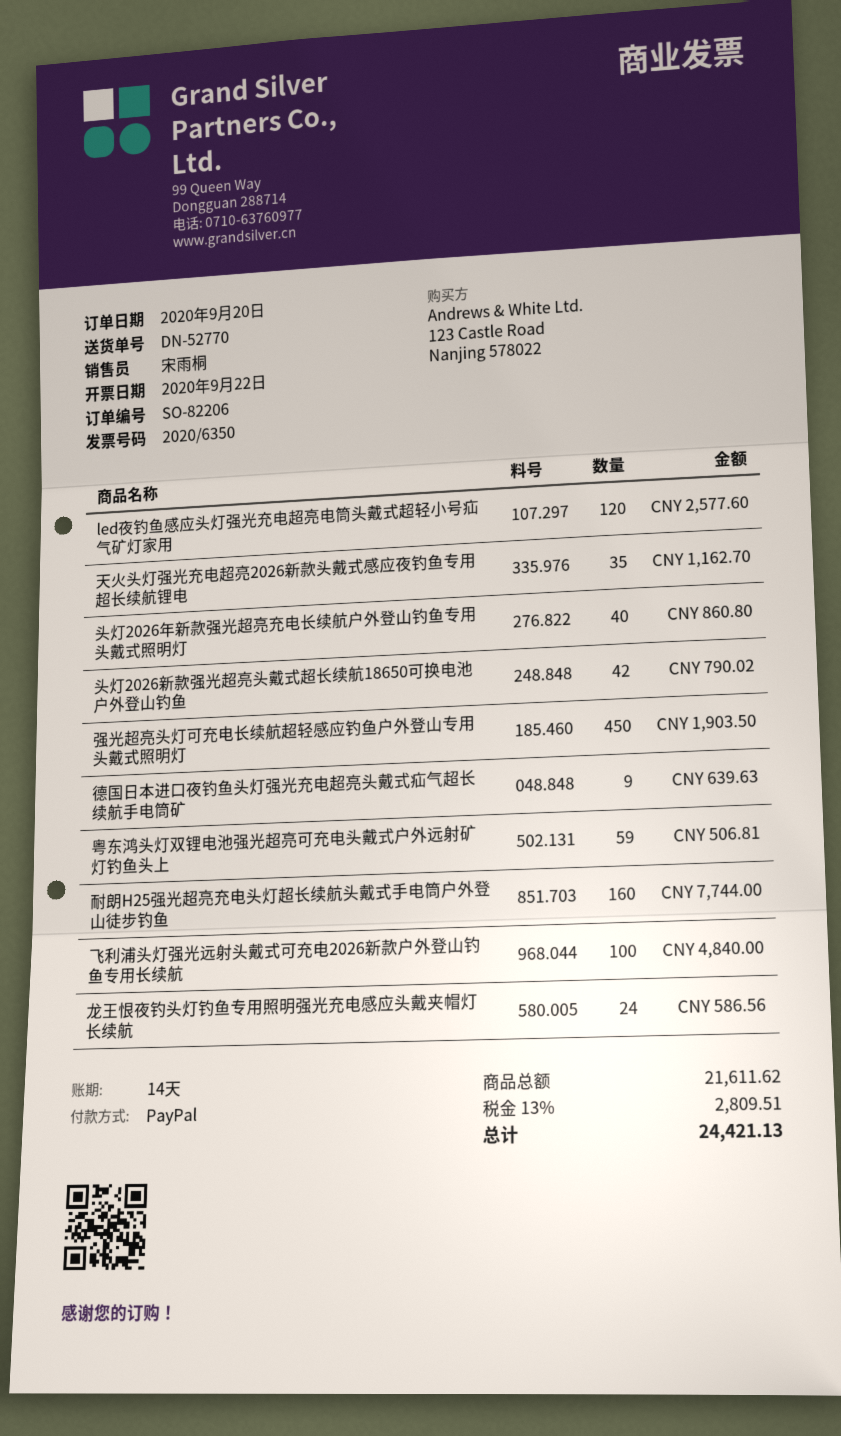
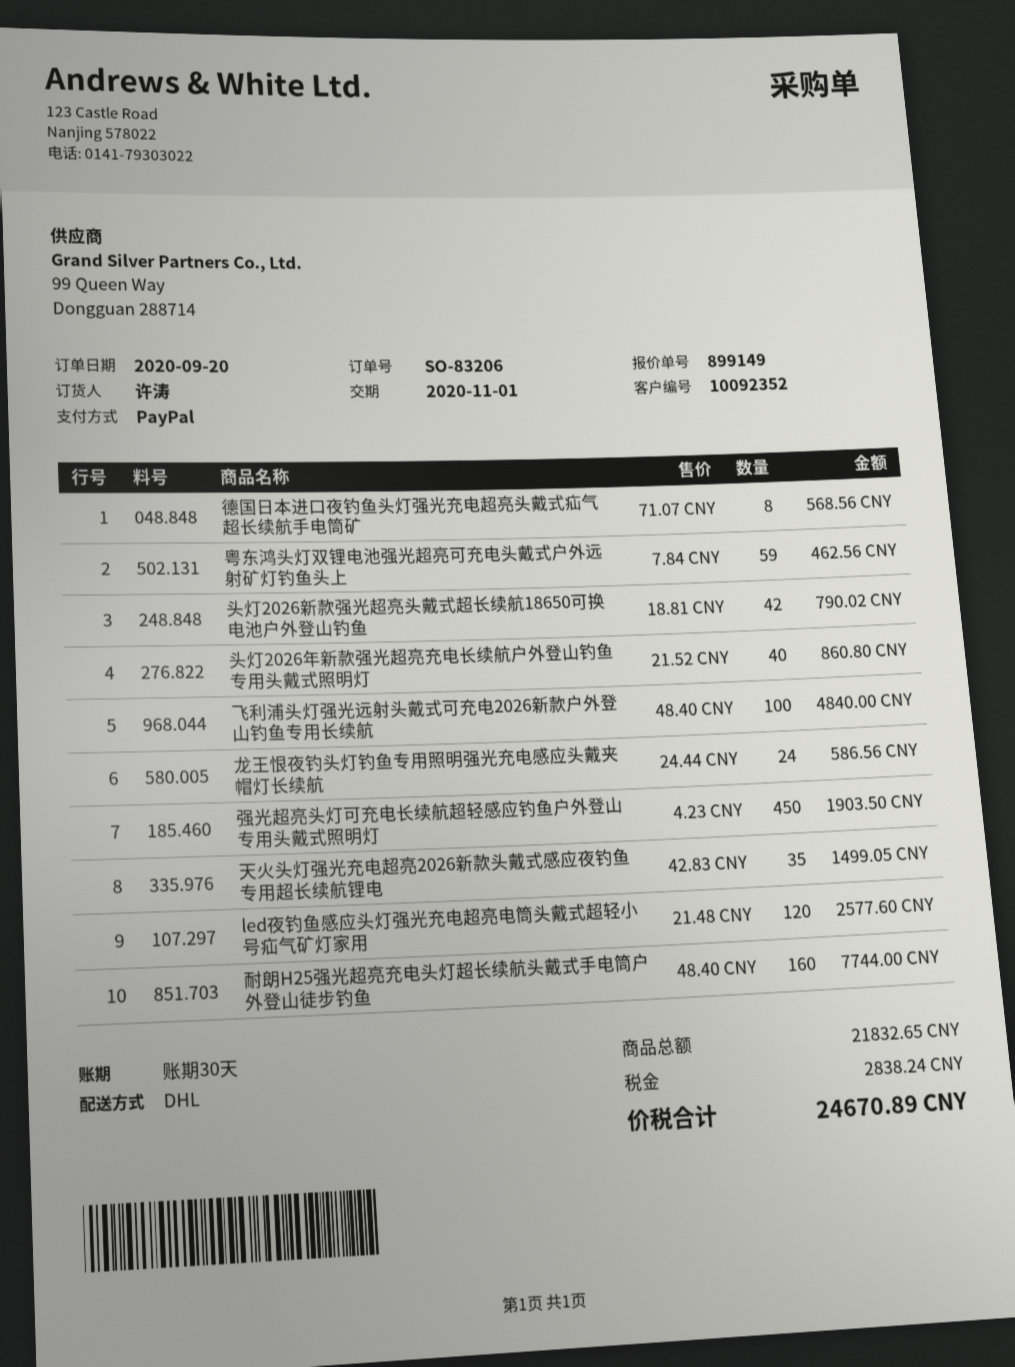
order number: SO-82206 -> SO-83206
payment terms: 14 days -> 30 days
天火头灯强光充电超亮2026新款头戴式感应夜钓鱼专用超长续航锂电: 35 for 1162.70 -> 35 for 1499.05
德国日本进口夜钓鱼头灯强光充电超亮头戴式疝气超长续航手电筒矿: 9 for 639.63 -> 8 for 568.56
粤东鸿头灯双锂电池强光超亮可充电头戴式户外远射矿灯钓鱼头上: 59 for 506.81 -> 59 for 462.56
subtotal: 21611.62 -> 21832.65
tax: 2809.51 -> 2838.24
total: 24421.13 -> 24670.89

